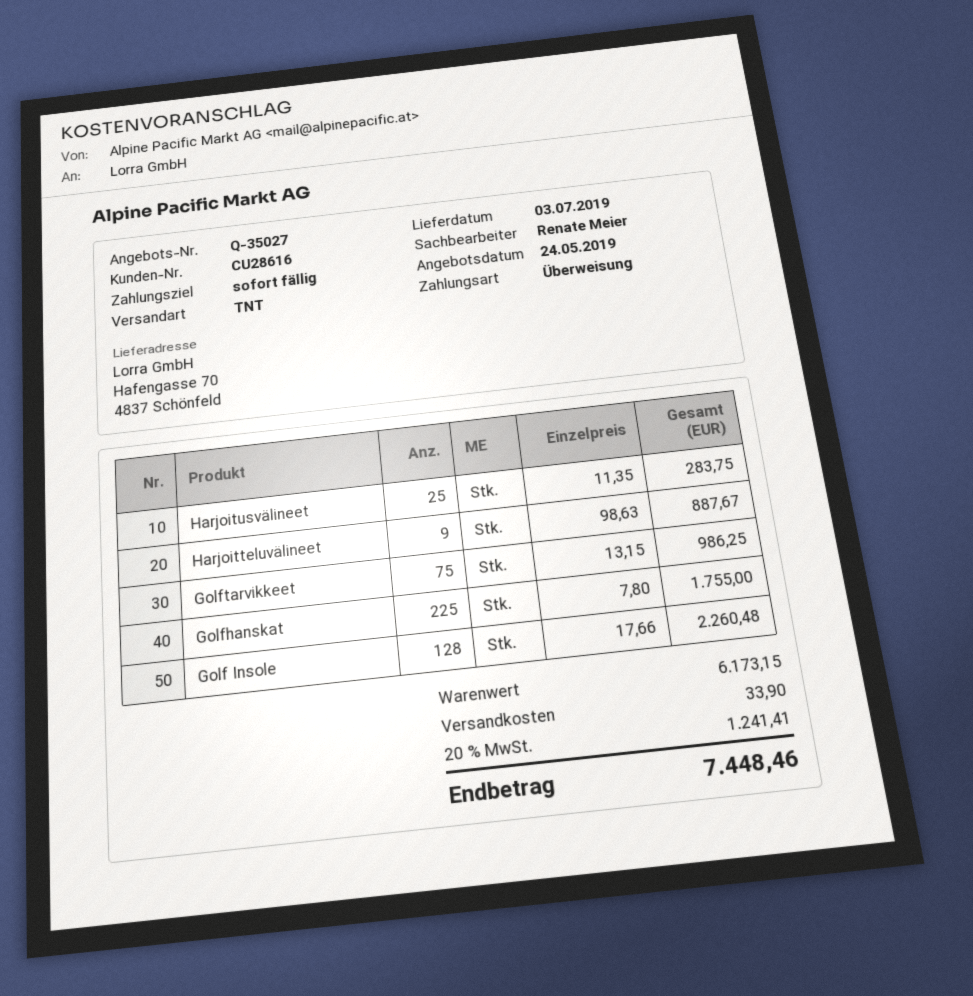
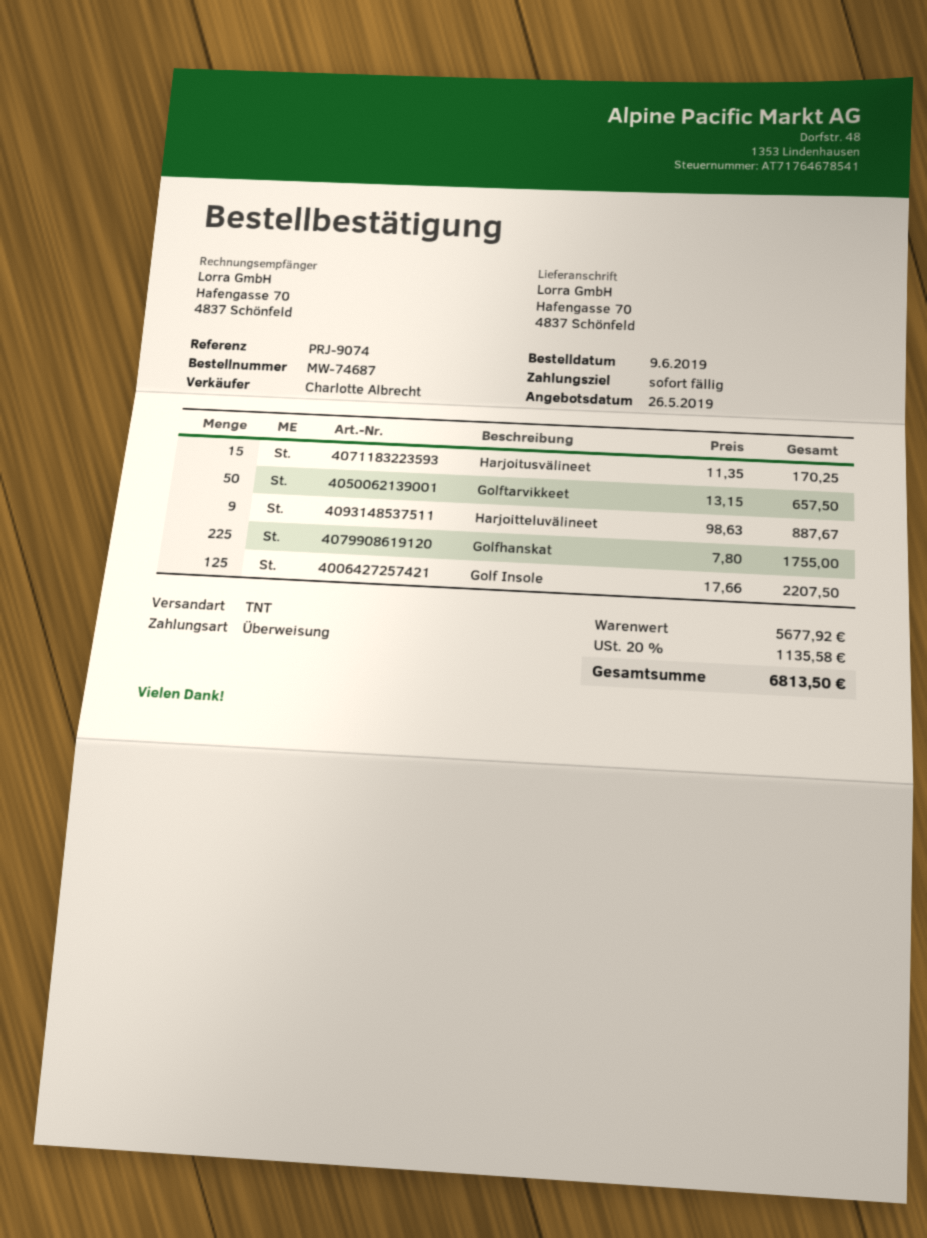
quote date: 2019-05-24 -> 2019-05-26
sales rep: Renate Meier -> Charlotte Albrecht
Harjoitusvälineet: 25 x 11.35 = 283.75 -> 15 x 11.35 = 170.25
Golftarvikkeet: 75 x 13.15 = 986.25 -> 50 x 13.15 = 657.50
Golf Insole: 128 x 17.66 = 2260.48 -> 125 x 17.66 = 2207.50
subtotal: 6173.15 -> 5677.92
shipping: 33.90 -> none
tax: 20% = 1241.41 -> 20% = 1135.58
total: 7448.46 -> 6813.50

